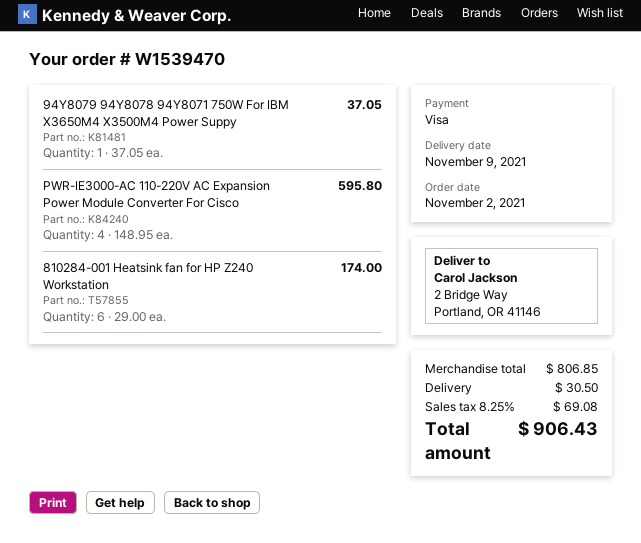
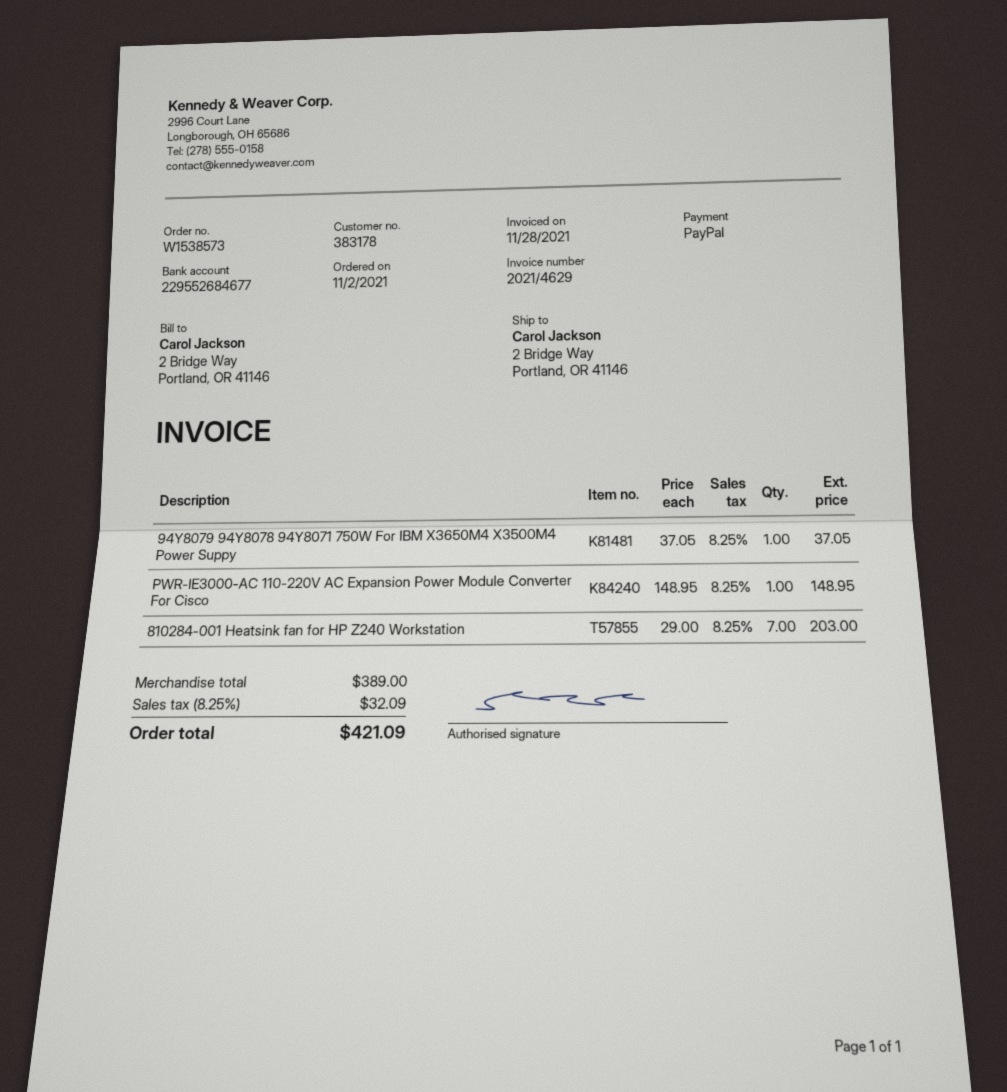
order number: W1539470 -> W1538573
payment method: Visa -> PayPal
PWR-IE3000-AC 110-220V AC Expansion Power Module Converter For Cisco: 4 x 148.95 = 595.80 -> 1 x 148.95 = 148.95
810284-001 Heatsink fan for HP Z240 Workstation: 6 x 29.00 = 174.00 -> 7 x 29.00 = 203.00
subtotal: 806.85 -> 389.00
shipping: 30.50 -> none
tax: 8.25% = 69.08 -> 8.25% = 32.09
total: 906.43 -> 421.09

